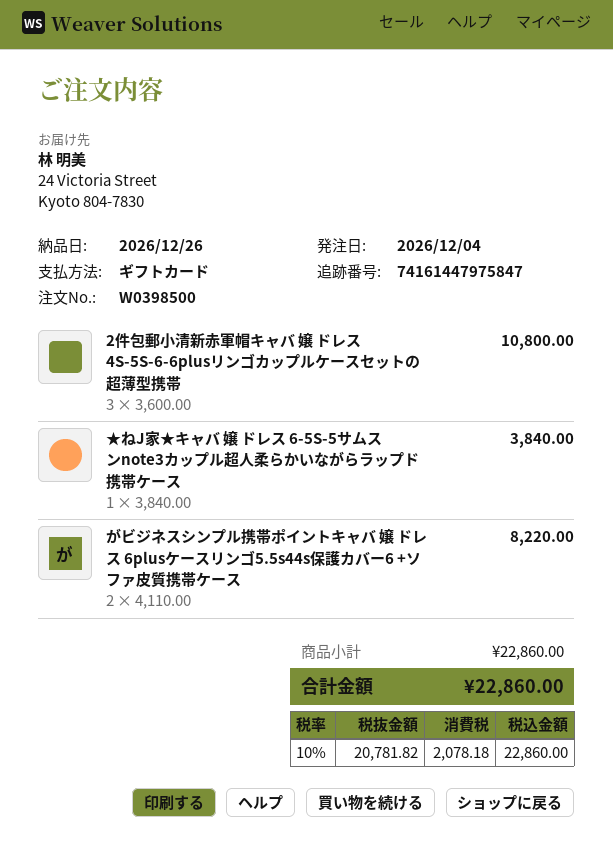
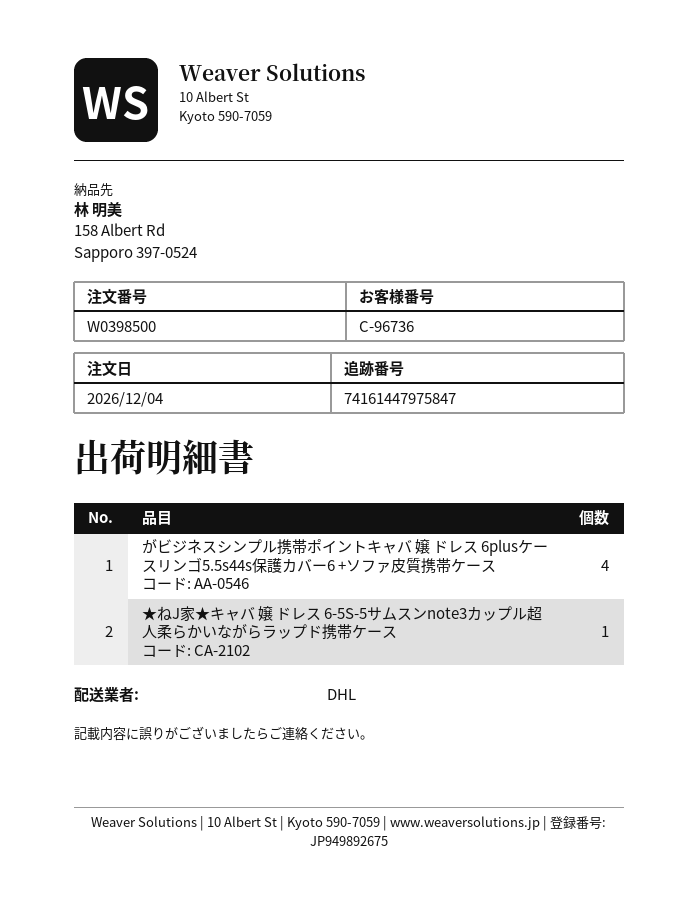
ship to: 24 Victoria Street, Kyoto 804-7830 -> 158 Albert Rd, Sapporo 397-0524
2件包郵小清新赤軍帽キャバ 嬢 ドレス 4S-5S-6-6plusリンゴカップルケースセットの超薄型携帯: 3 -> none
がビジネスシンプル携帯ポイントキャバ 嬢 ドレス 6plusケースリンゴ5.5s44s保護カバー6 +ソファ皮質携帯ケース: 2 -> 4

